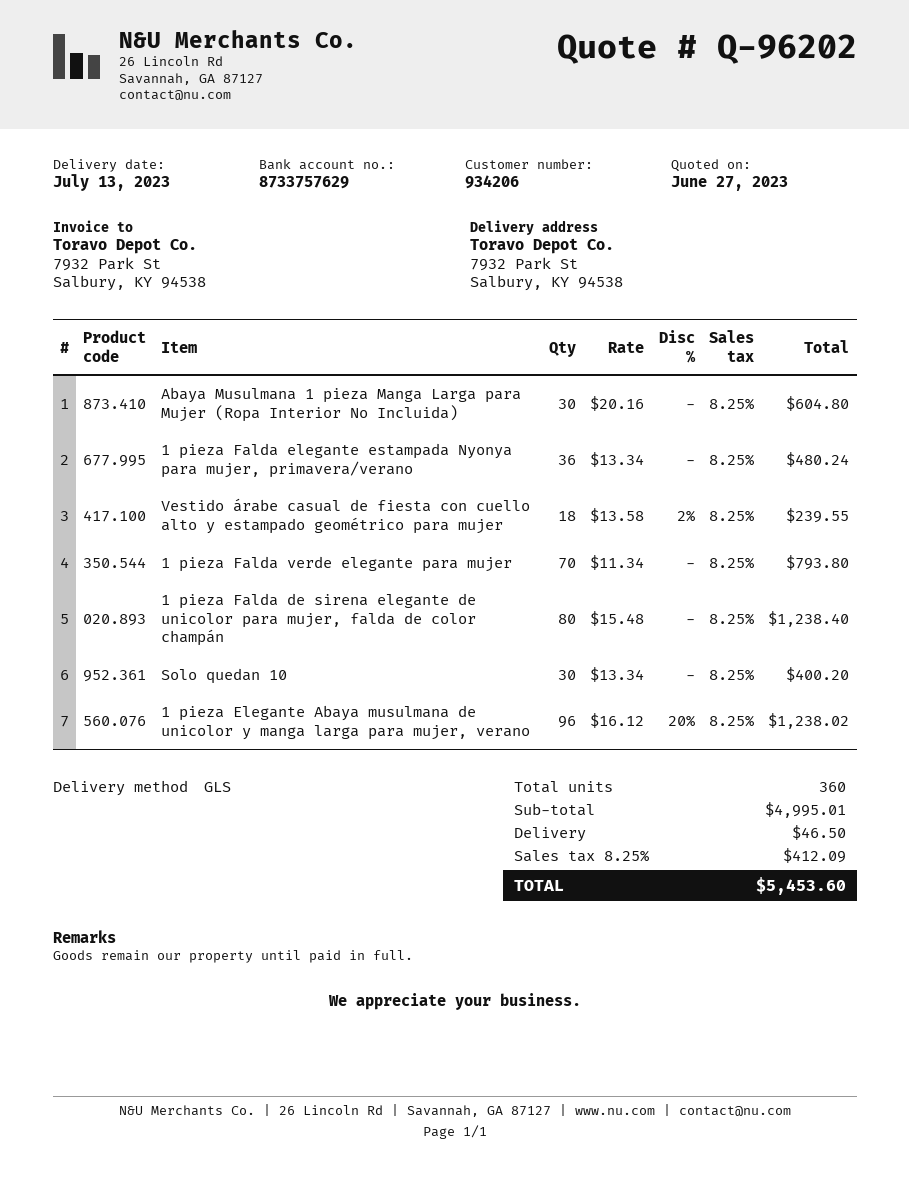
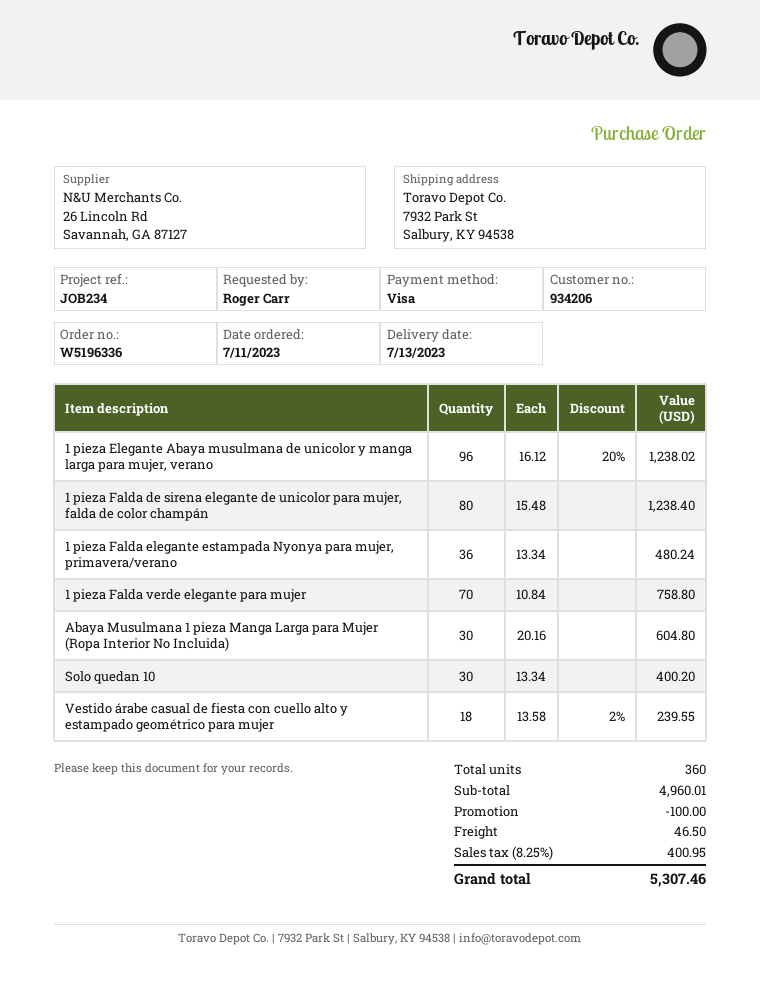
1 pieza Falda verde elegante para mujer: 70 x 11.34 = 793.80 -> 70 x 10.84 = 758.80
subtotal: 4995.01 -> 4960.01
discount: none -> 100.00
tax: 8.25% = 412.09 -> 8.25% = 400.95
total: 5453.60 -> 5307.46

